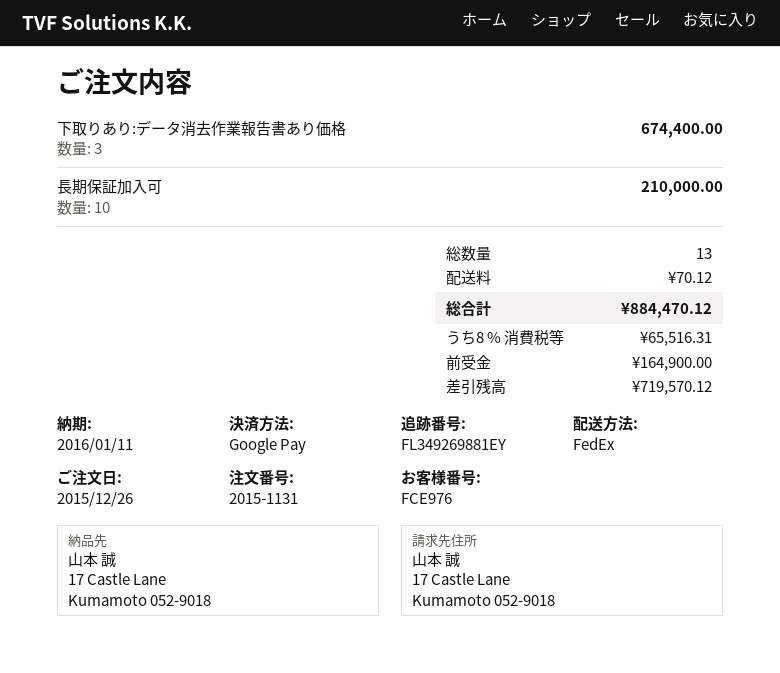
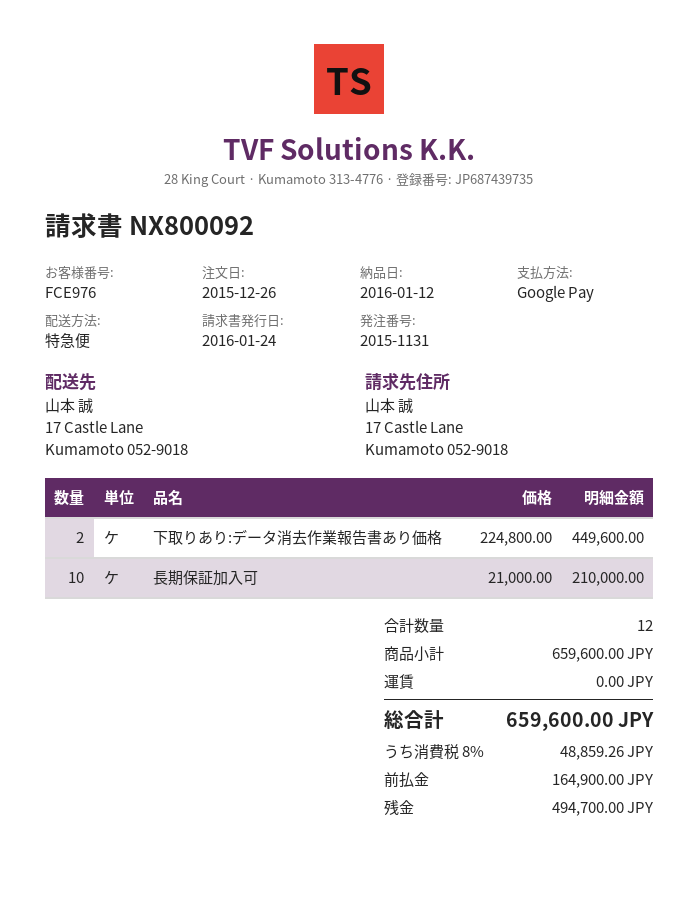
delivery date: 2016-01-11 -> 2016-01-12
shipping method: FedEx -> express
下取りあり:データ消去作業報告書あり価格: 3 for 674400.00 -> 2 for 449600.00
total quantity: 13 -> 12
shipping: 70.12 -> 0.00
tax: 8% = 65516.31 -> 8% = 48859.26
total: 884470.12 -> 659600.00
balance: 719570.12 -> 494700.00

